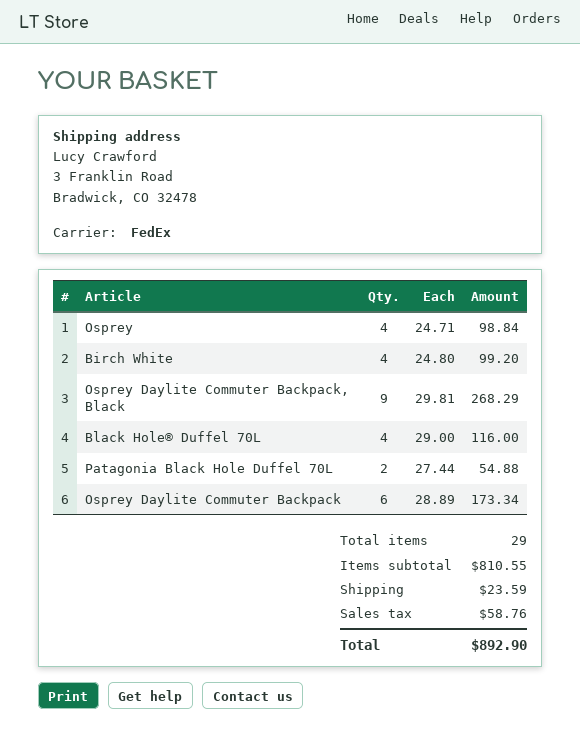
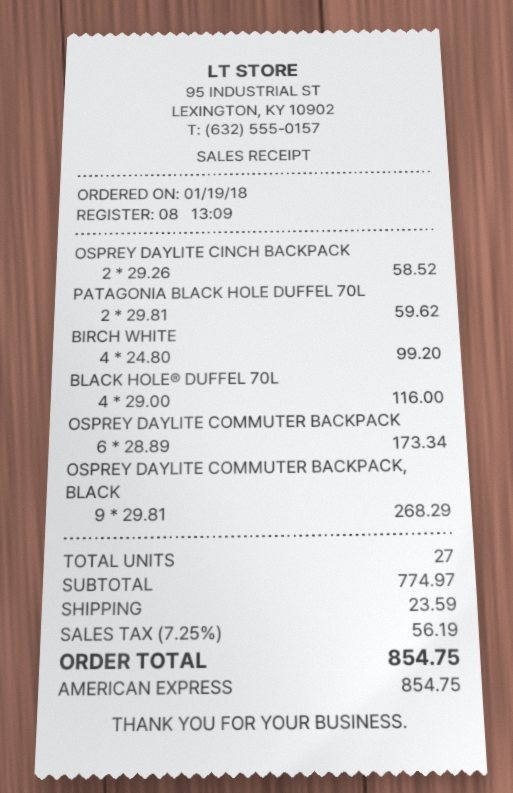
Osprey: 4 x 24.71 = 98.84 -> none
Patagonia Black Hole Duffel 70L: 2 x 27.44 = 54.88 -> 2 x 29.81 = 59.62
OSPREY DAYLITE CINCH BACKPACK: none -> 2 x 29.26 = 58.52
total quantity: 29 -> 27
subtotal: 810.55 -> 774.97
tax: 58.76 -> 56.19
total: 892.90 -> 854.75

